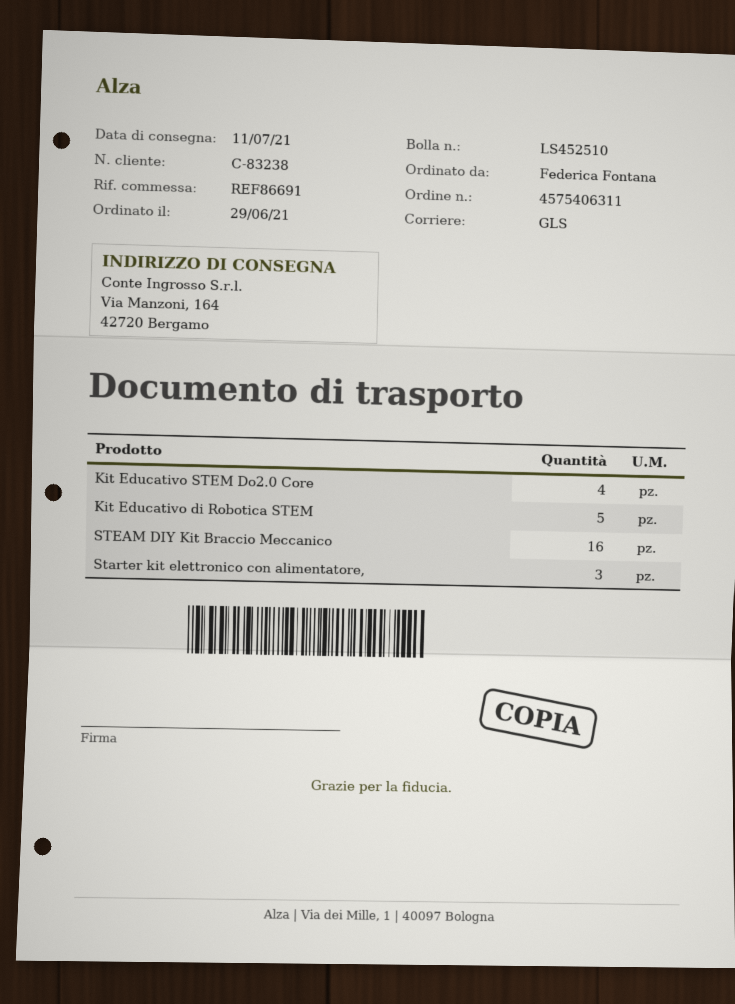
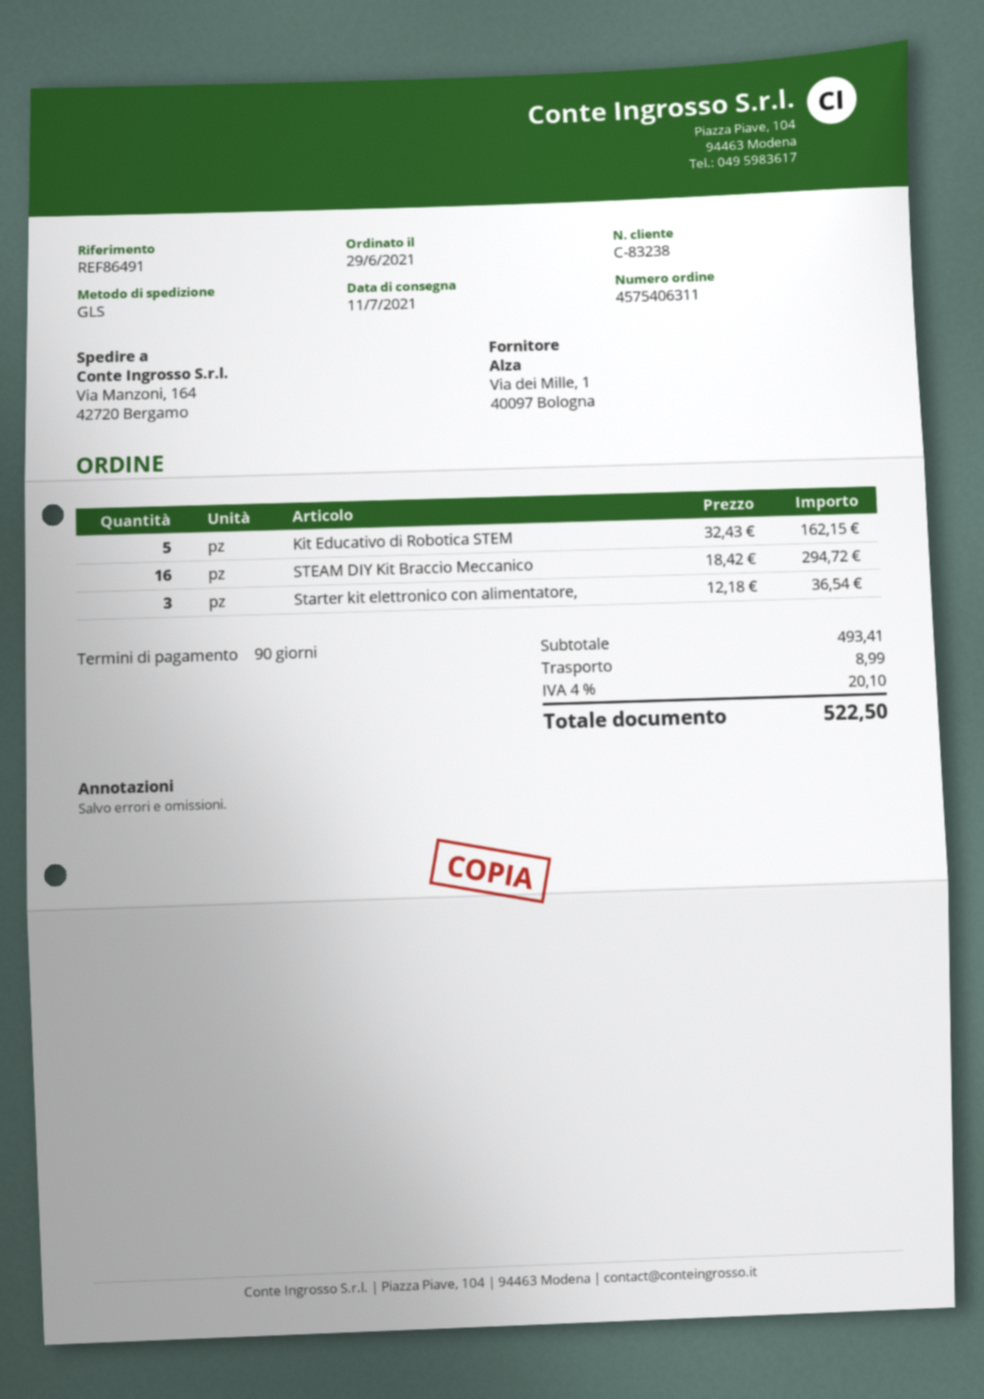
reference: REF86691 -> REF86491
Kit Educativo STEM Do2.0 Core: 4 -> none

